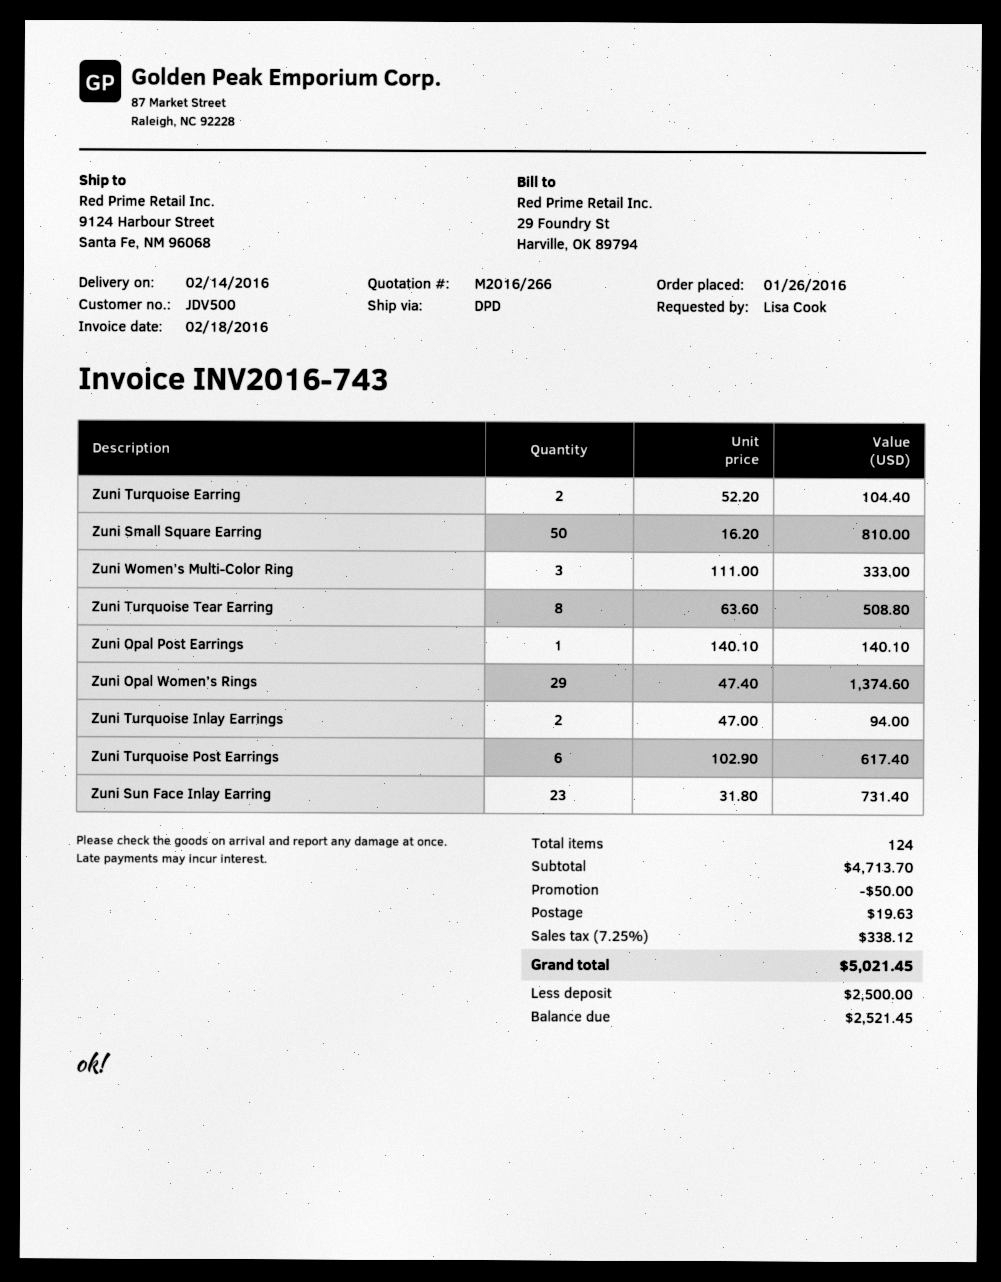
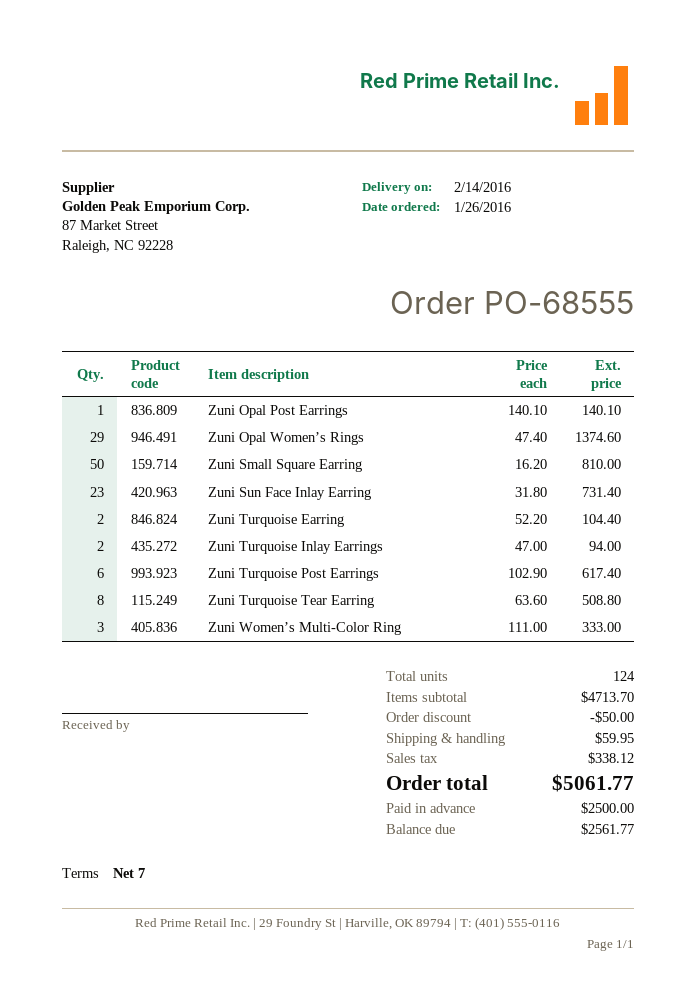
shipping: 19.63 -> 59.95
total: 5021.45 -> 5061.77
balance: 2521.45 -> 2561.77

